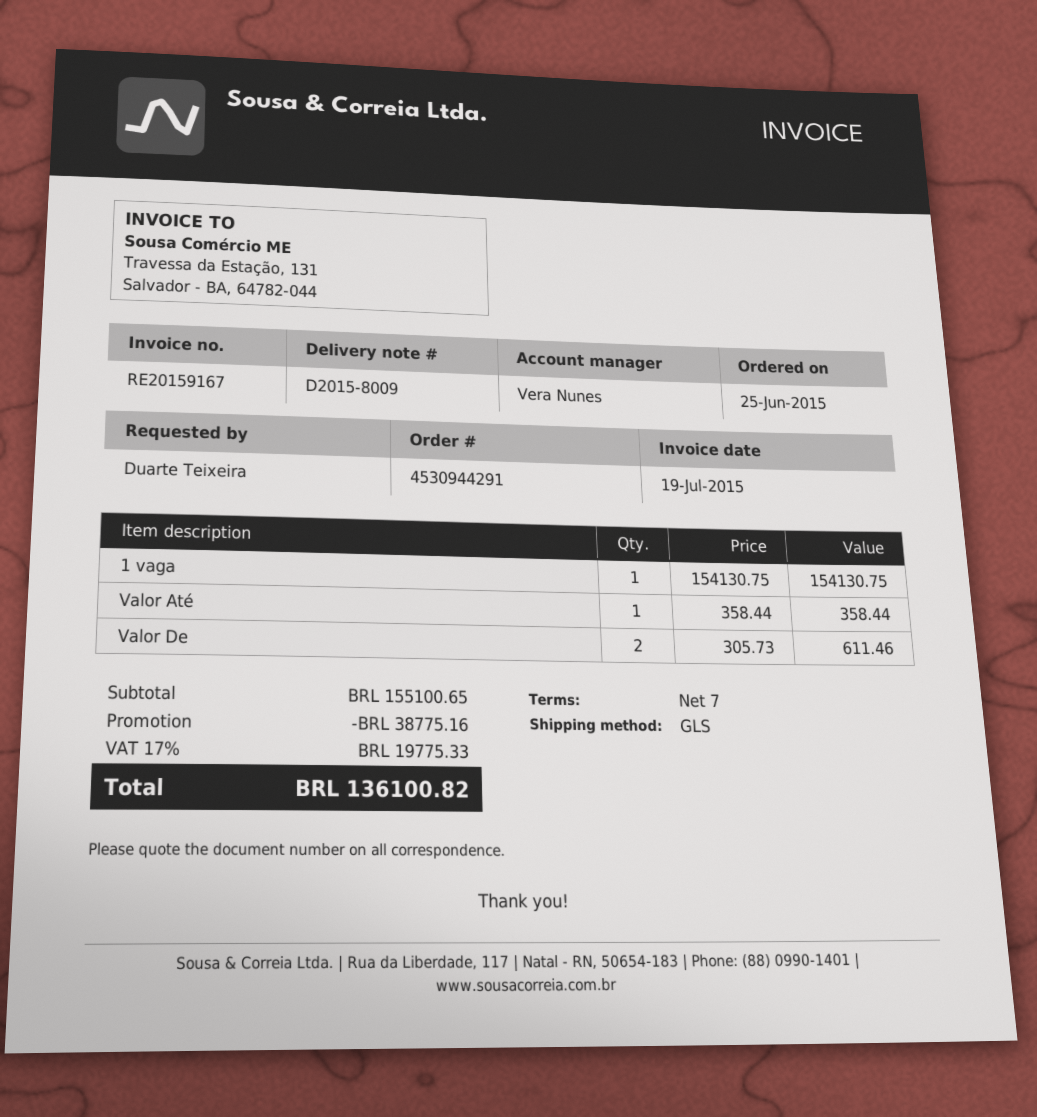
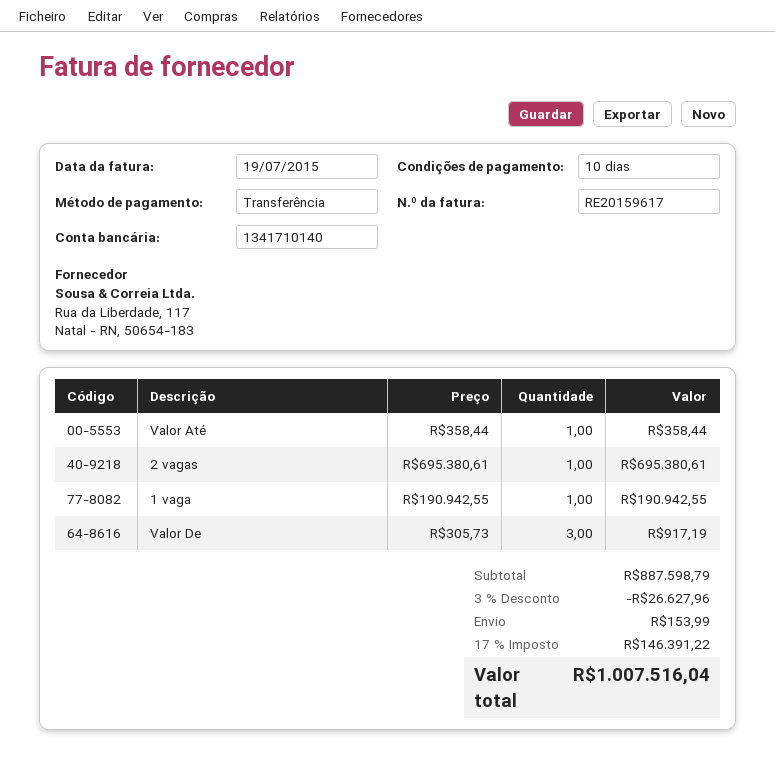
invoice number: RE20159167 -> RE20159617
payment terms: 7 days -> 10 days
1 vaga: 1 x 154130.75 = 154130.75 -> 1 x 190942.55 = 190942.55
Valor De: 2 x 305.73 = 611.46 -> 3 x 305.73 = 917.19
2 vagas: none -> 1 x 695380.61 = 695380.61
subtotal: 155100.65 -> 887598.79
discount: 38775.16 -> 26627.96
shipping: none -> 153.99
tax: 17% = 19775.33 -> 17% = 146391.22
total: 136100.82 -> 1007516.04

